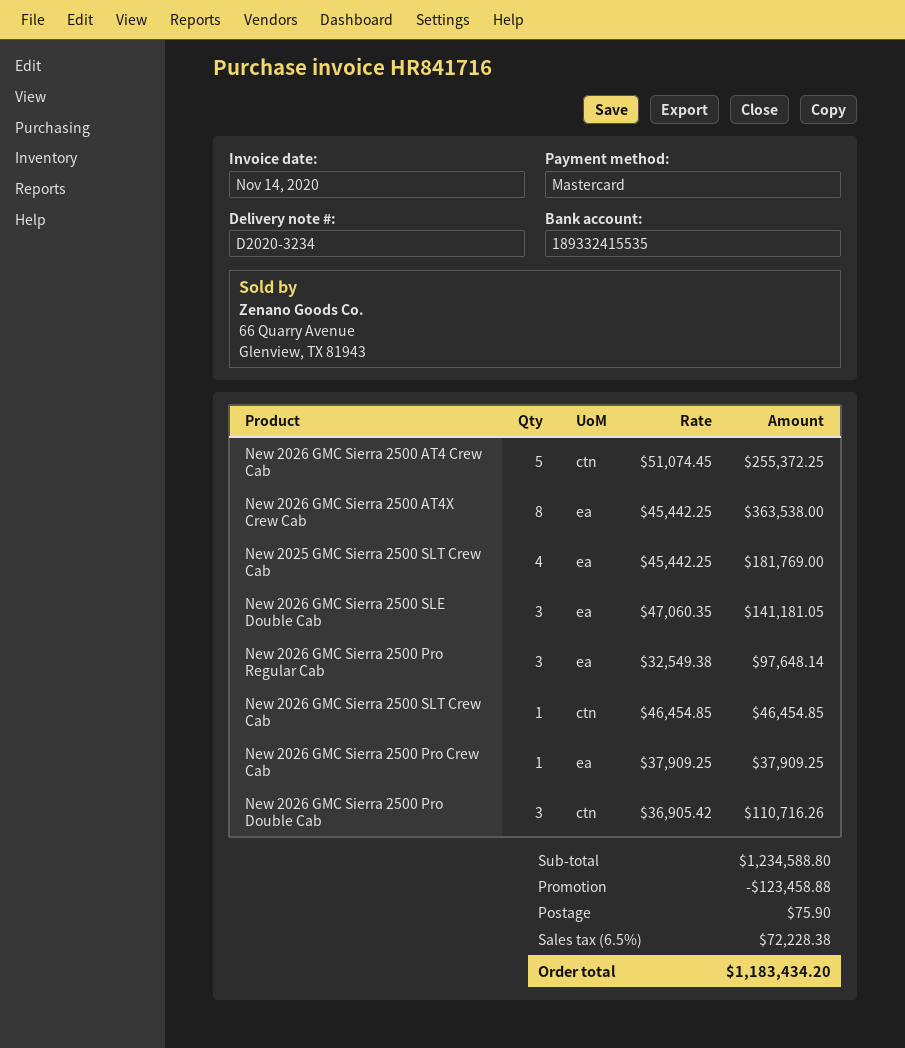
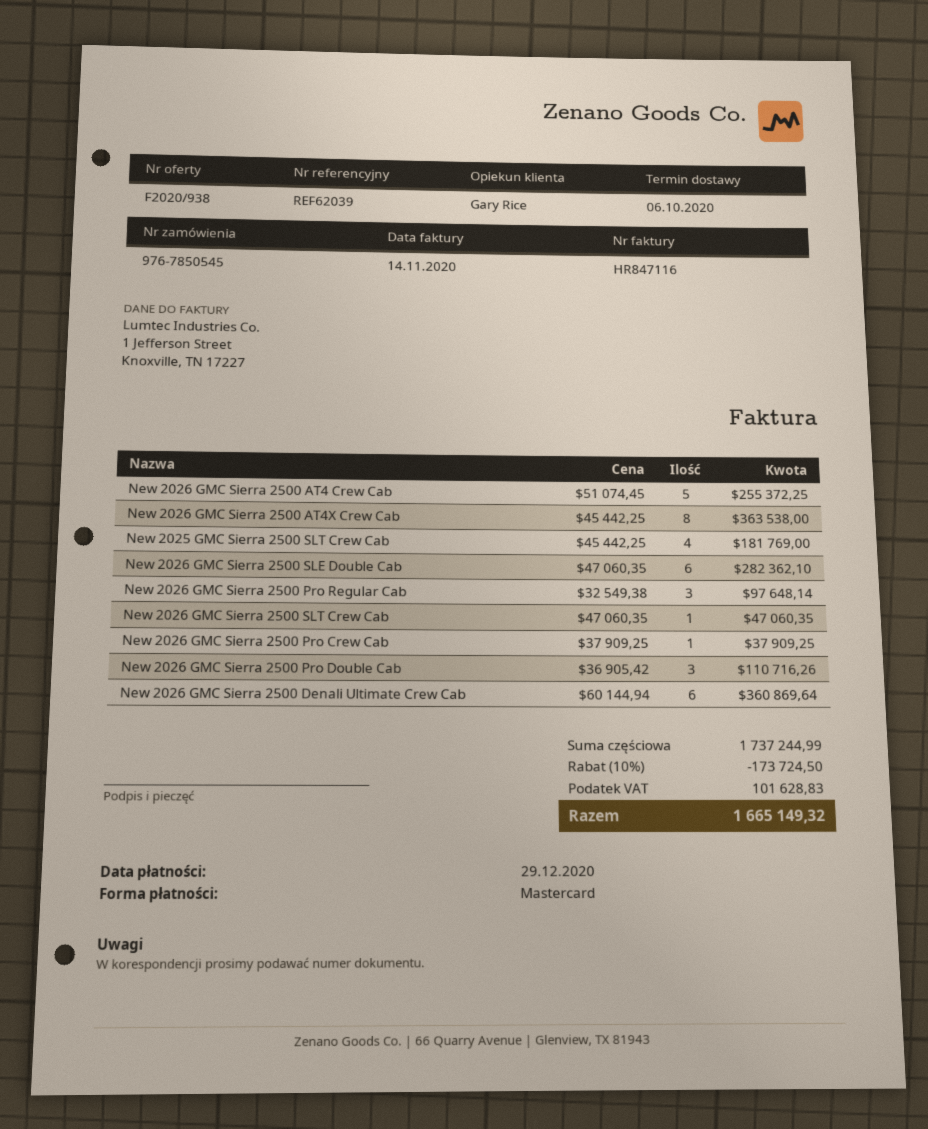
invoice number: HR841716 -> HR847116
New 2026 GMC Sierra 2500 SLE Double Cab: 3 x 47060.35 = 141181.05 -> 6 x 47060.35 = 282362.10
New 2026 GMC Sierra 2500 SLT Crew Cab: 1 x 46454.85 = 46454.85 -> 1 x 47060.35 = 47060.35
New 2026 GMC Sierra 2500 Denali Ultimate Crew Cab: none -> 6 x 60144.94 = 360869.64
subtotal: 1234588.80 -> 1737244.99
discount: 123458.88 -> 173724.50
shipping: 75.90 -> none
tax: 72228.38 -> 101628.83
total: 1183434.20 -> 1665149.32

